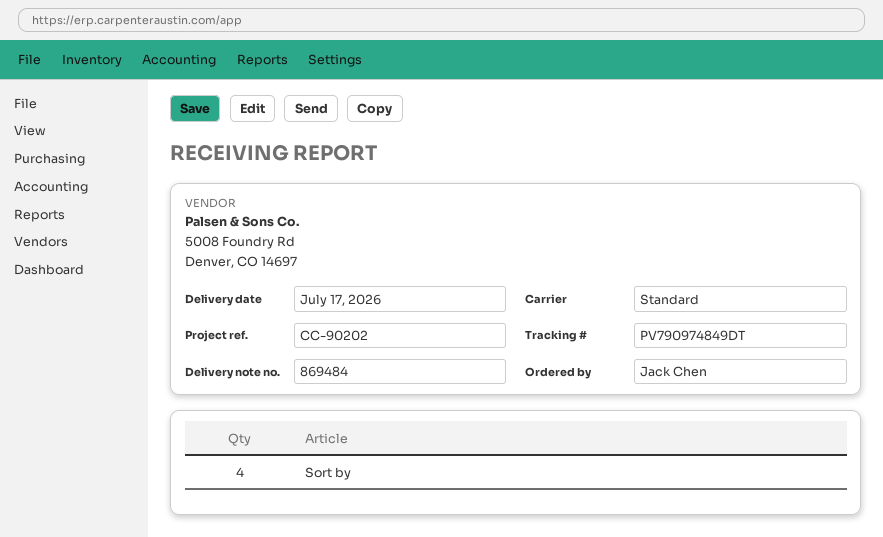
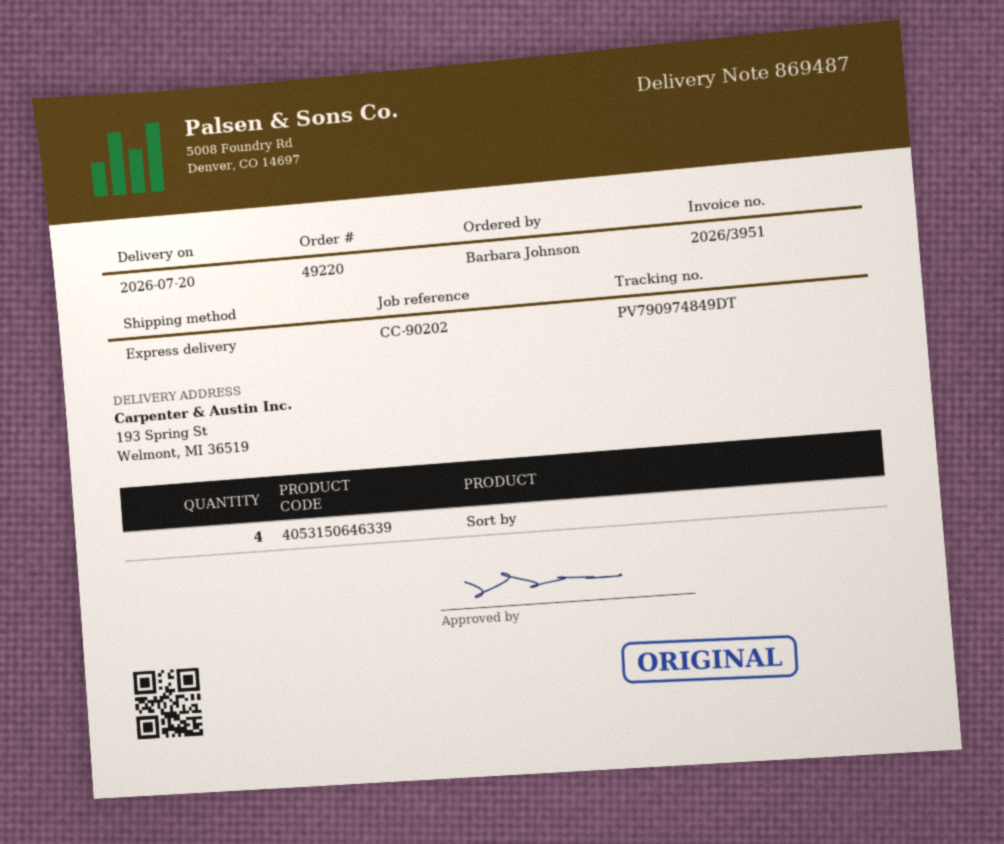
delivery note number: 869484 -> 869487
delivery date: 2026-07-17 -> 2026-07-20
ordered by: Jack Chen -> Barbara Johnson
shipping method: standard -> express

